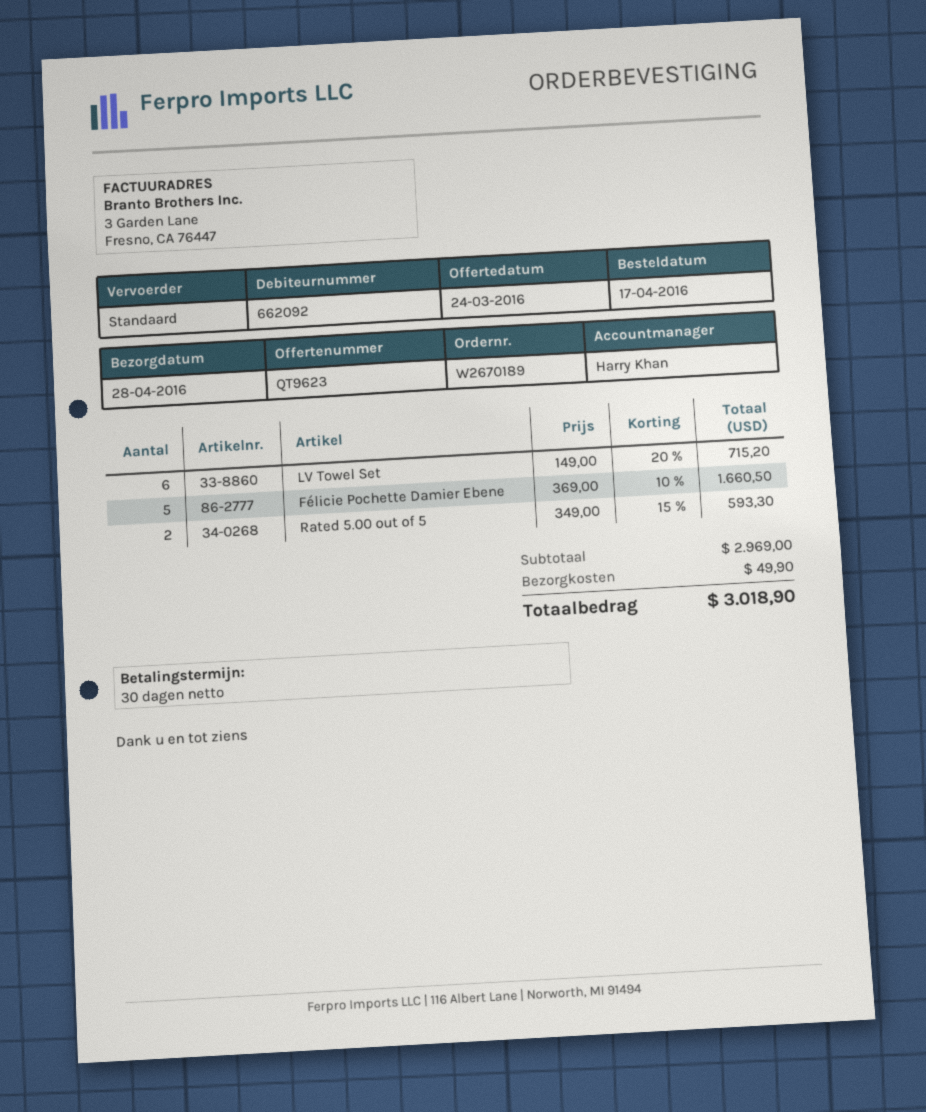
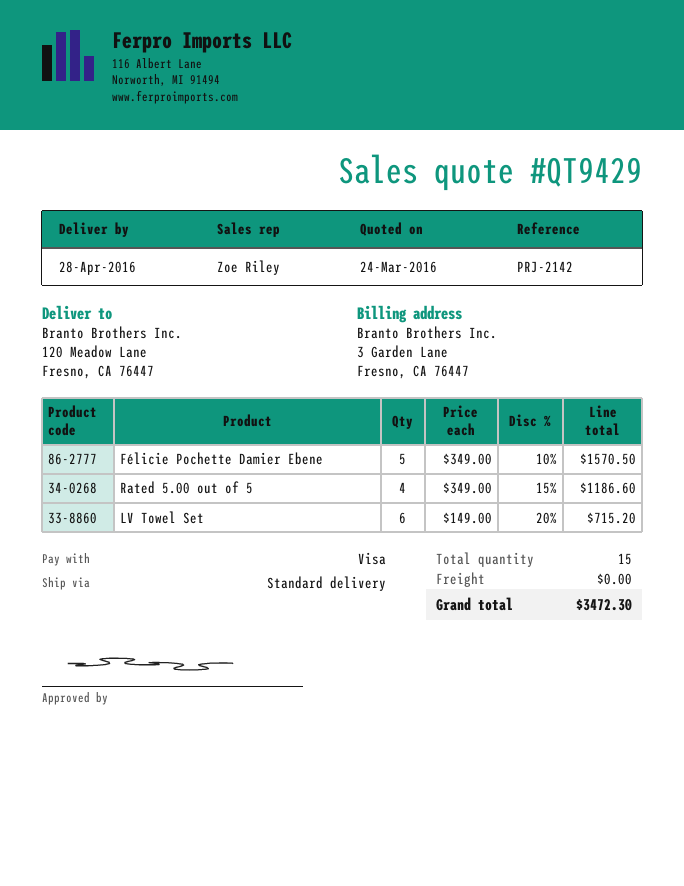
quote number: QT9623 -> QT9429
sales rep: Harry Khan -> Zoe Riley
Félicie Pochette Damier Ebene: 5 x 369.00 - 10% = 1660.50 -> 5 x 349.00 - 10% = 1570.50
Rated 5.00 out of 5: 2 x 349.00 - 15% = 593.30 -> 4 x 349.00 - 15% = 1186.60
shipping: 49.90 -> 0.00
total: 3018.90 -> 3472.30

